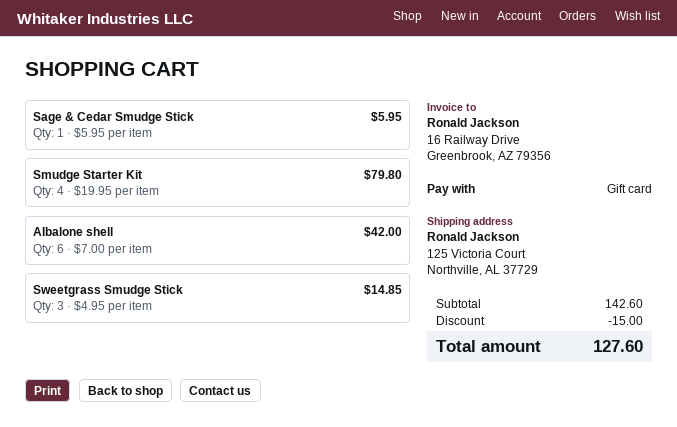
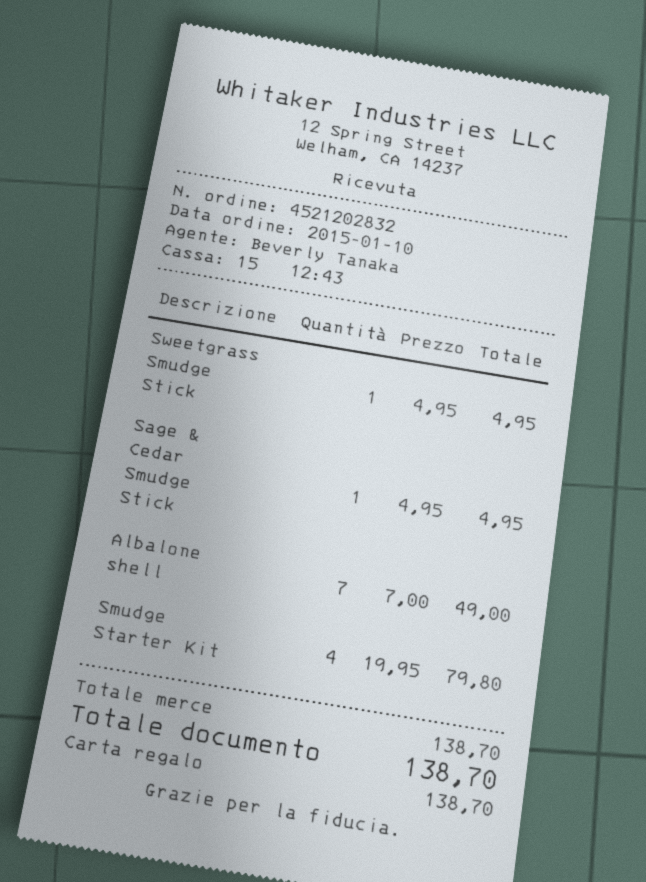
Sage & Cedar Smudge Stick: 1 x 5.95 = 5.95 -> 1 x 4.95 = 4.95
Albalone shell: 6 x 7.00 = 42.00 -> 7 x 7.00 = 49.00
Sweetgrass Smudge Stick: 3 x 4.95 = 14.85 -> 1 x 4.95 = 4.95
subtotal: 142.60 -> 138.70
discount: 15.00 -> none
total: 127.60 -> 138.70

